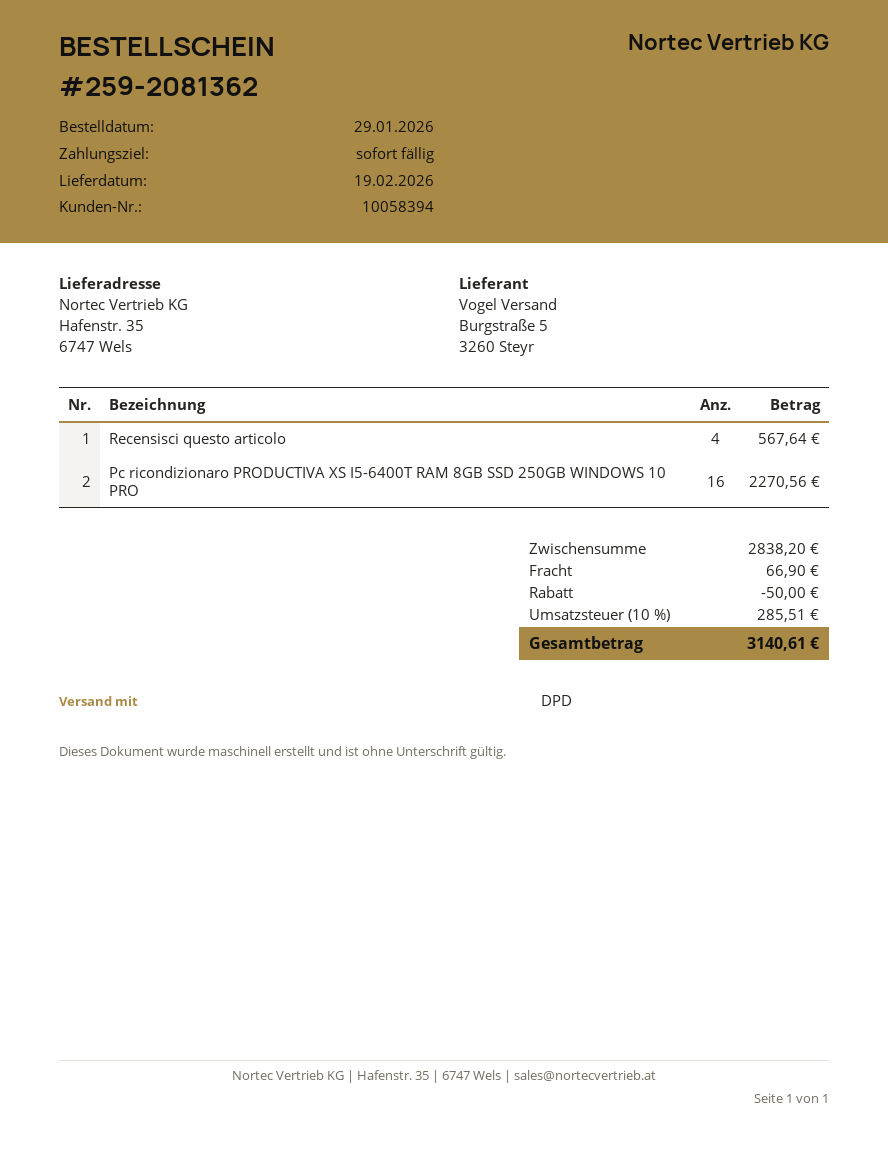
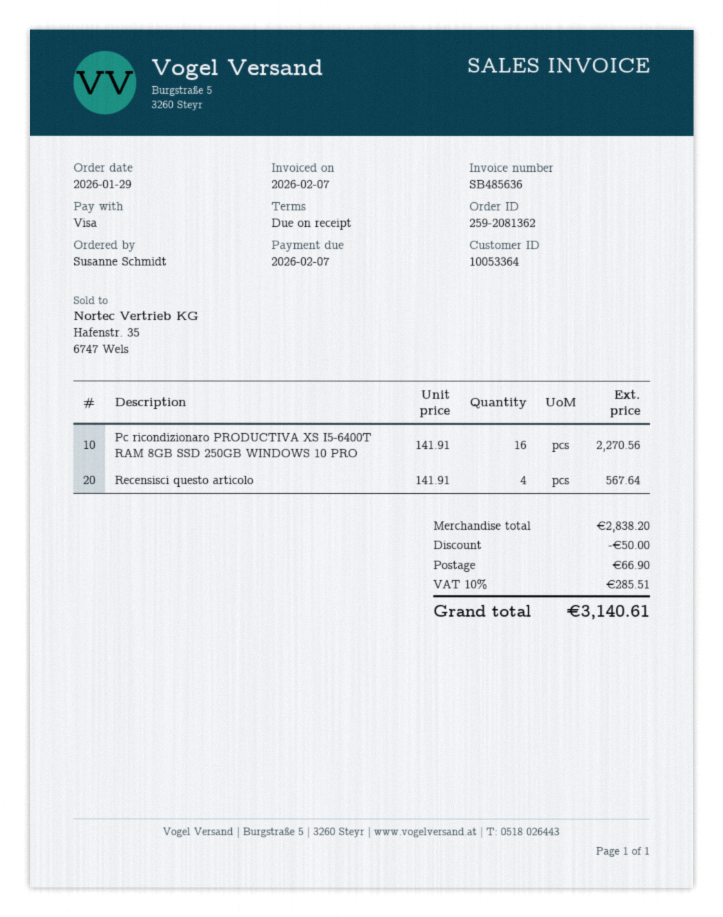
customer number: 10058394 -> 10053364

